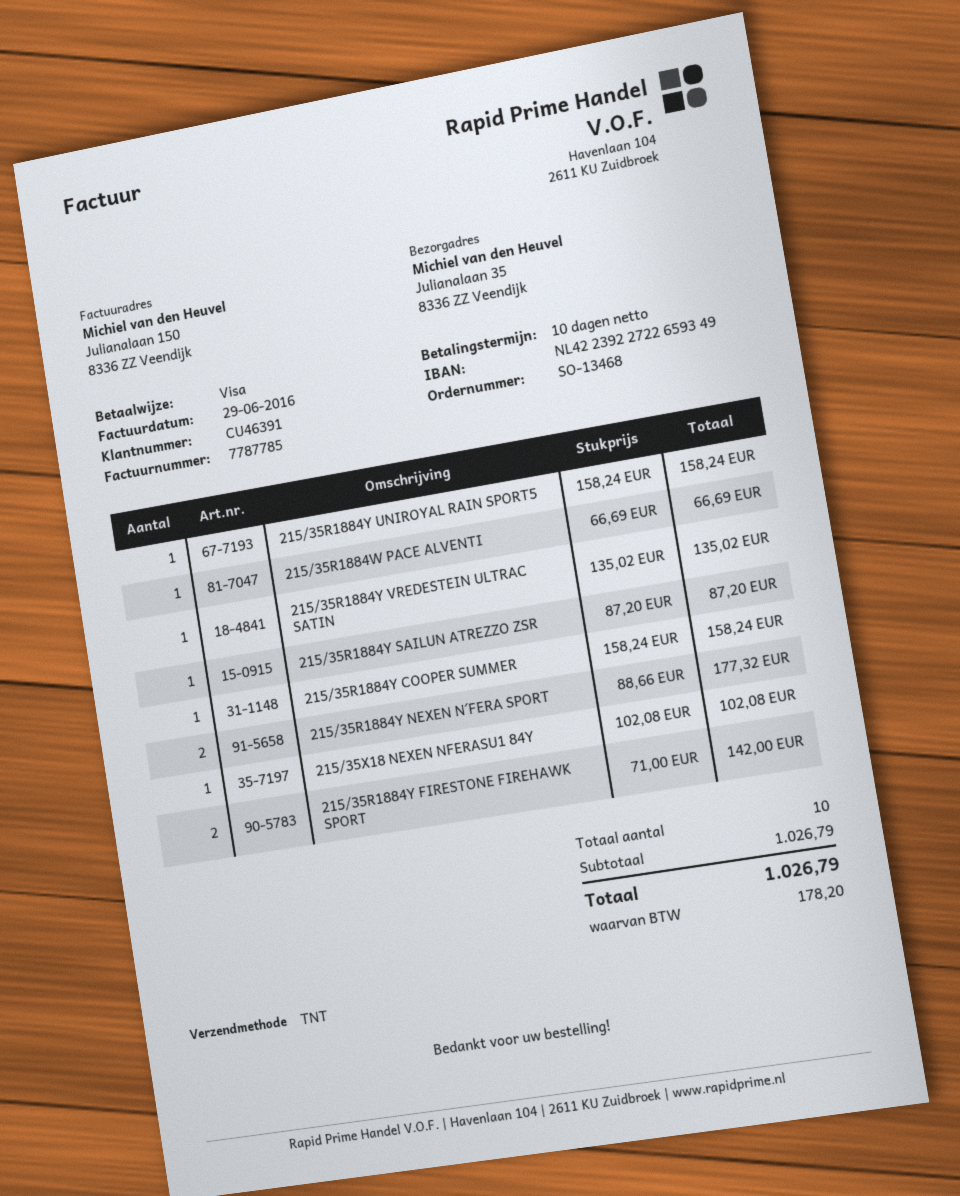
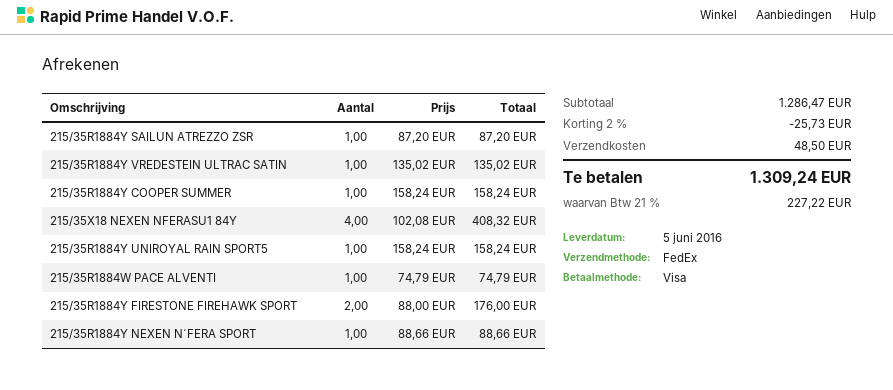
shipping method: TNT -> FedEx
215/35R1884W PACE ALVENTI: 1 x 66.69 = 66.69 -> 1 x 74.79 = 74.79
215/35R1884Y NEXEN N´FERA SPORT: 2 x 88.66 = 177.32 -> 1 x 88.66 = 88.66
215/35X18 NEXEN NFERASU1 84Y: 1 x 102.08 = 102.08 -> 4 x 102.08 = 408.32
215/35R1884Y FIRESTONE FIREHAWK SPORT: 2 x 71.00 = 142.00 -> 2 x 88.00 = 176.00
subtotal: 1026.79 -> 1286.47
discount: none -> 2% = 25.73
shipping: none -> 48.50
tax: 178.20 -> 227.22
total: 1026.79 -> 1309.24

